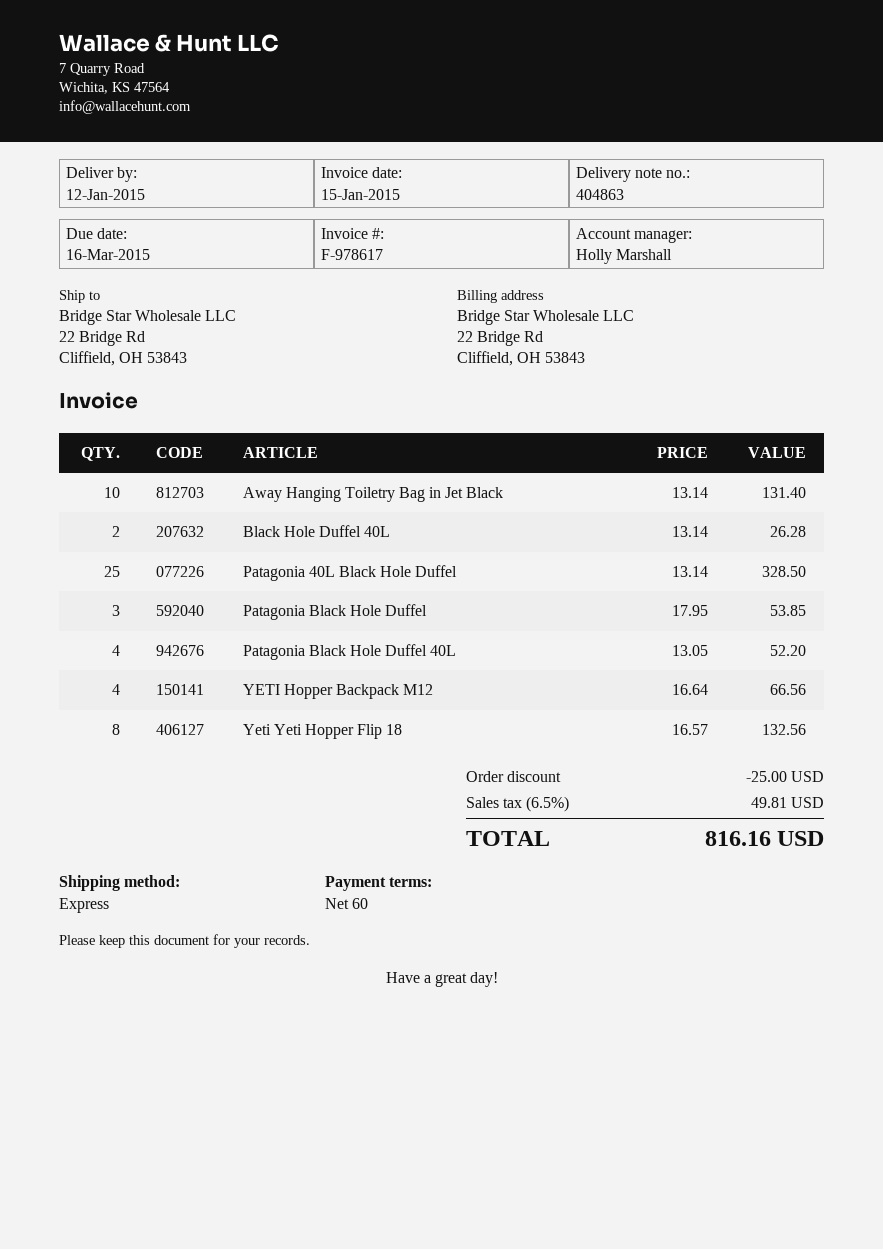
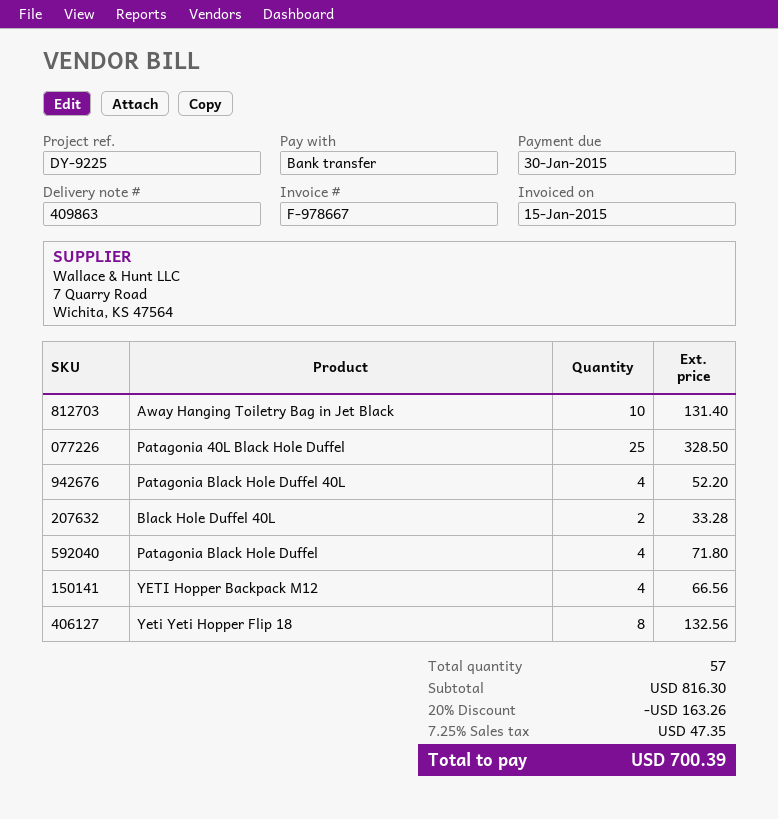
delivery note number: 404863 -> 409863
invoice number: F-978617 -> F-978667
due date: 2015-03-16 -> 2015-01-30
Black Hole Duffel 40L: 2 for 26.28 -> 2 for 33.28
Patagonia Black Hole Duffel: 3 for 53.85 -> 4 for 71.80
discount: 25.00 -> 163.26
tax: 6.5% = 49.81 -> 7.25% = 47.35
total: 816.16 -> 700.39

